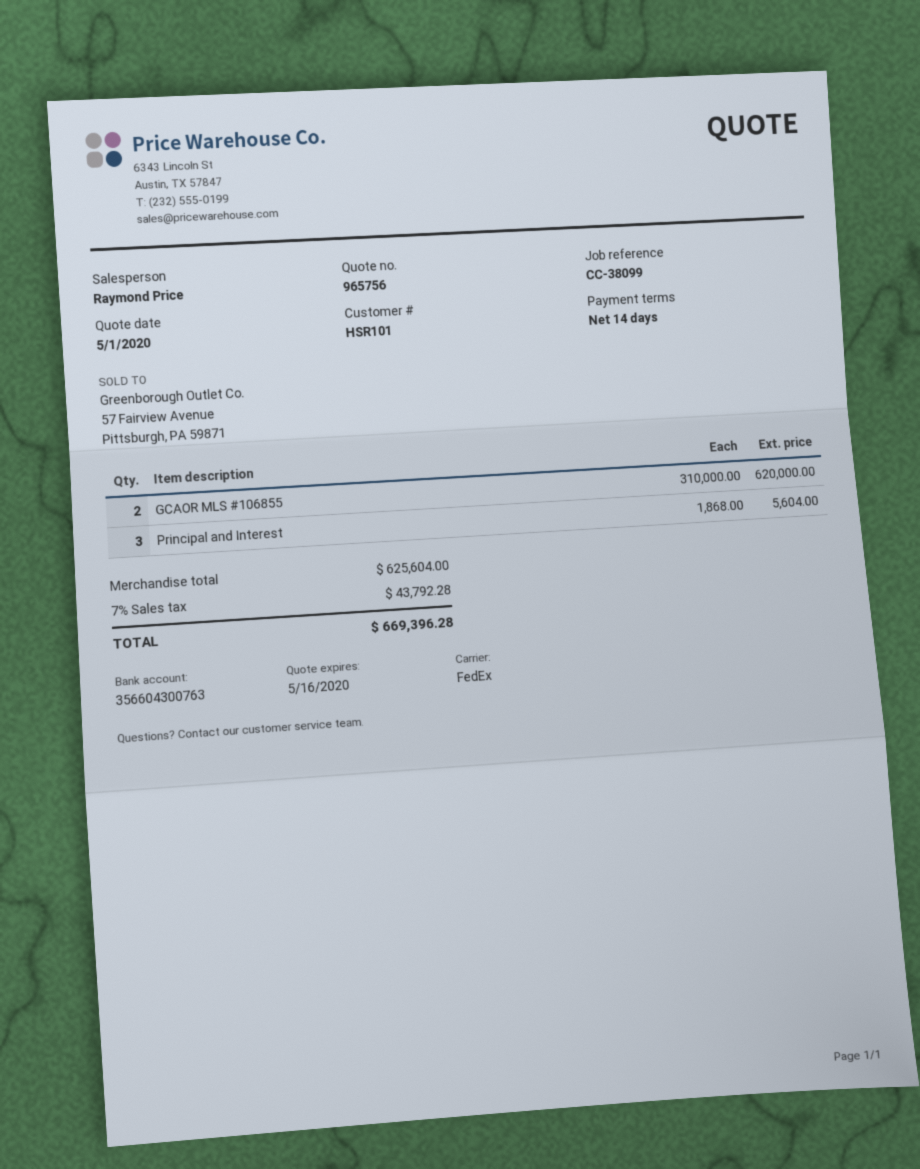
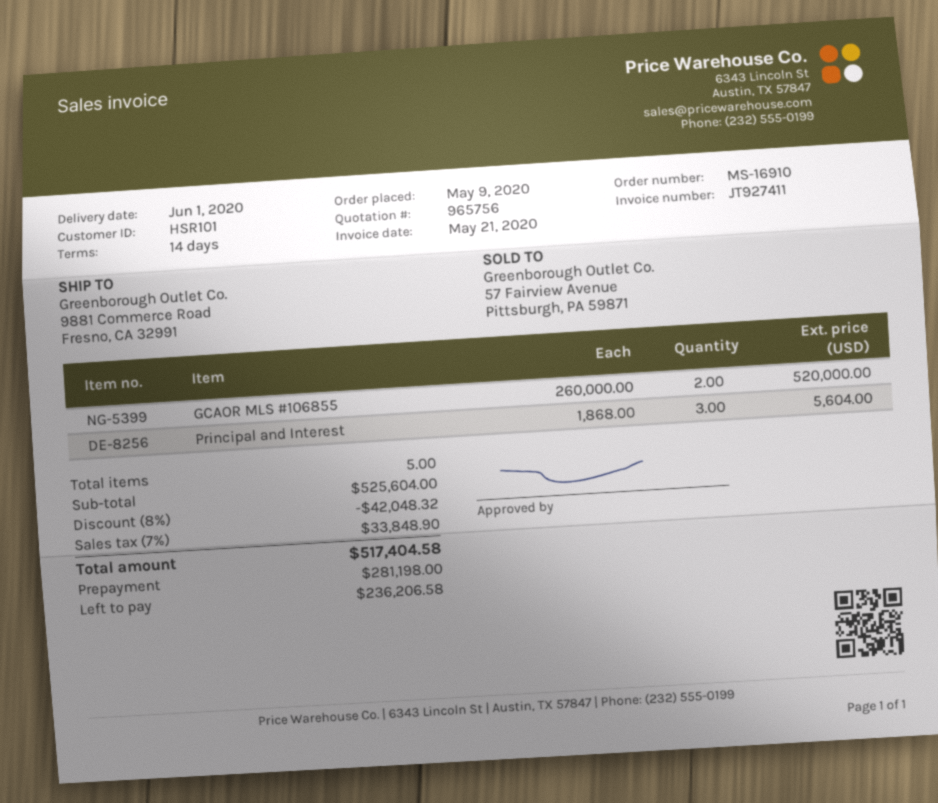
GCAOR MLS #106855: 2 x 310000.00 = 620000.00 -> 2 x 260000.00 = 520000.00
subtotal: 625604.00 -> 525604.00
discount: none -> 8% = 42048.32
tax: 7% = 43792.28 -> 7% = 33848.90
total: 669396.28 -> 517404.58

